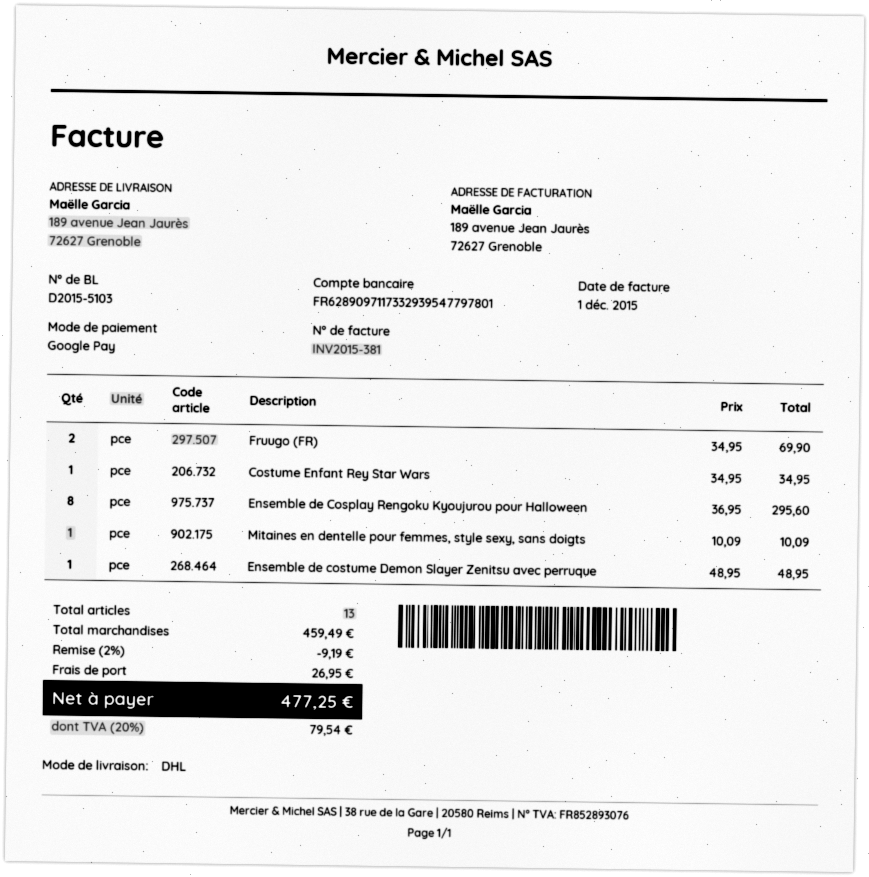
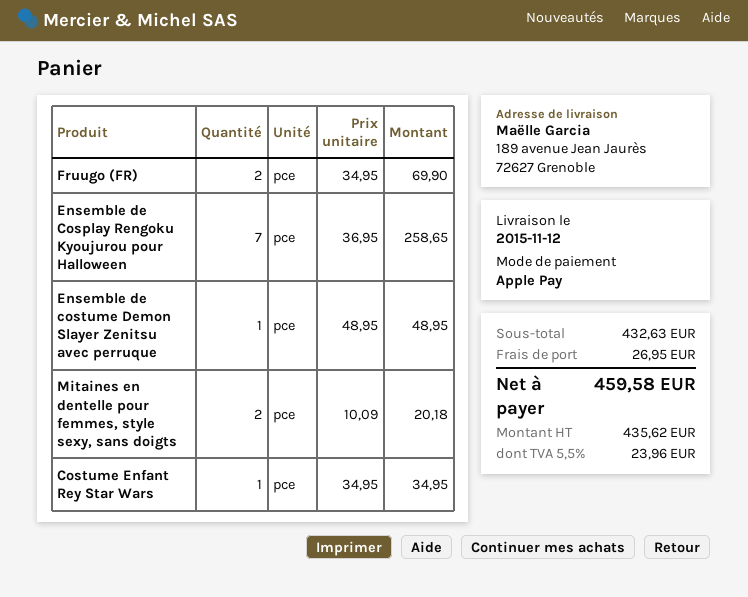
payment method: Google Pay -> Apple Pay
Ensemble de Cosplay Rengoku Kyoujurou pour Halloween: 8 x 36.95 = 295.60 -> 7 x 36.95 = 258.65
Mitaines en dentelle pour femmes, style sexy, sans doigts: 1 x 10.09 = 10.09 -> 2 x 10.09 = 20.18
subtotal: 459.49 -> 432.63
discount: 2% = 9.19 -> none
tax: 20% = 79.54 -> 5.5% = 23.96
total: 477.25 -> 459.58

